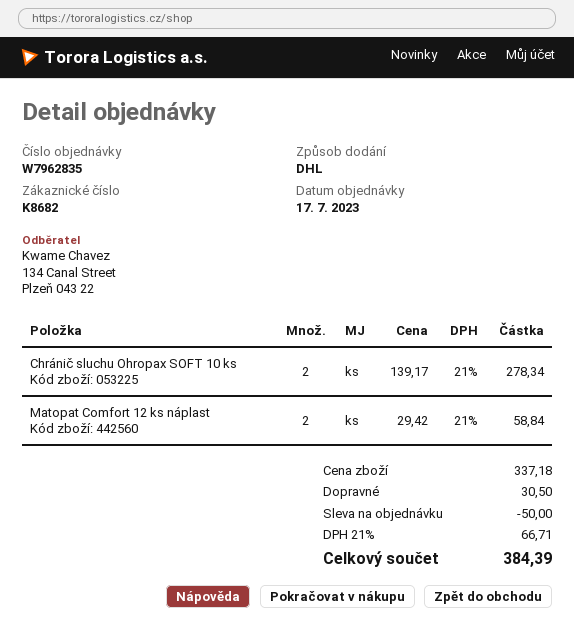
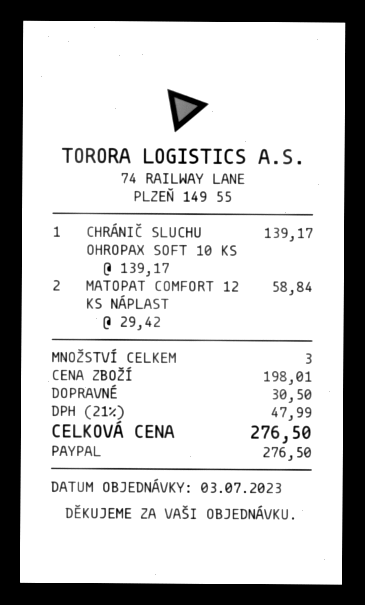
order date: 2023-07-17 -> 2023-07-03
Chránič sluchu Ohropax SOFT 10 ks: 2 x 139.17 = 278.34 -> 1 x 139.17 = 139.17
subtotal: 337.18 -> 198.01
discount: 50.00 -> none
tax: 21% = 66.71 -> 21% = 47.99
total: 384.39 -> 276.50

